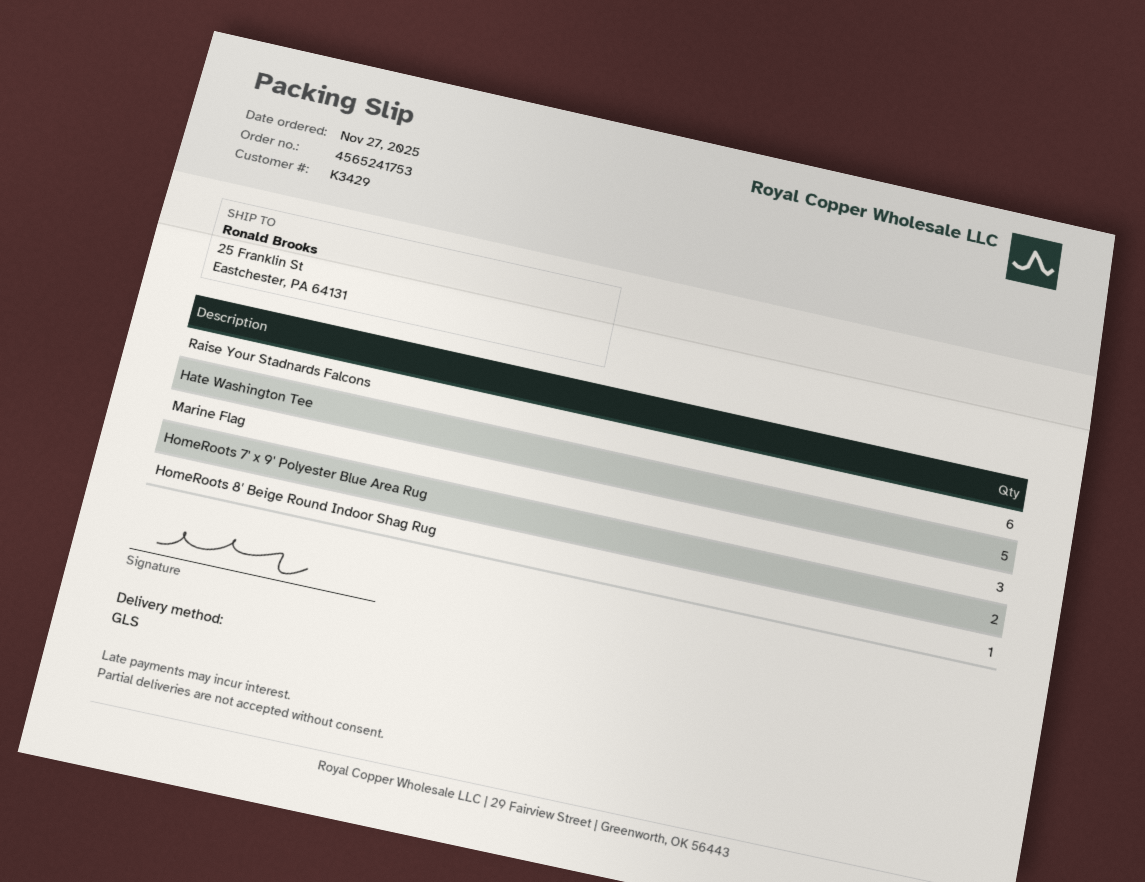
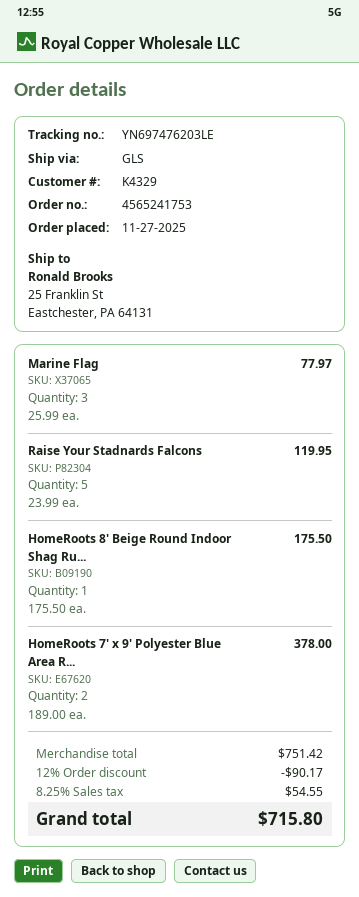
customer number: K3429 -> K4329
Raise Your Stadnards Falcons: 6 -> 5
Hate Washington Tee: 5 -> none

